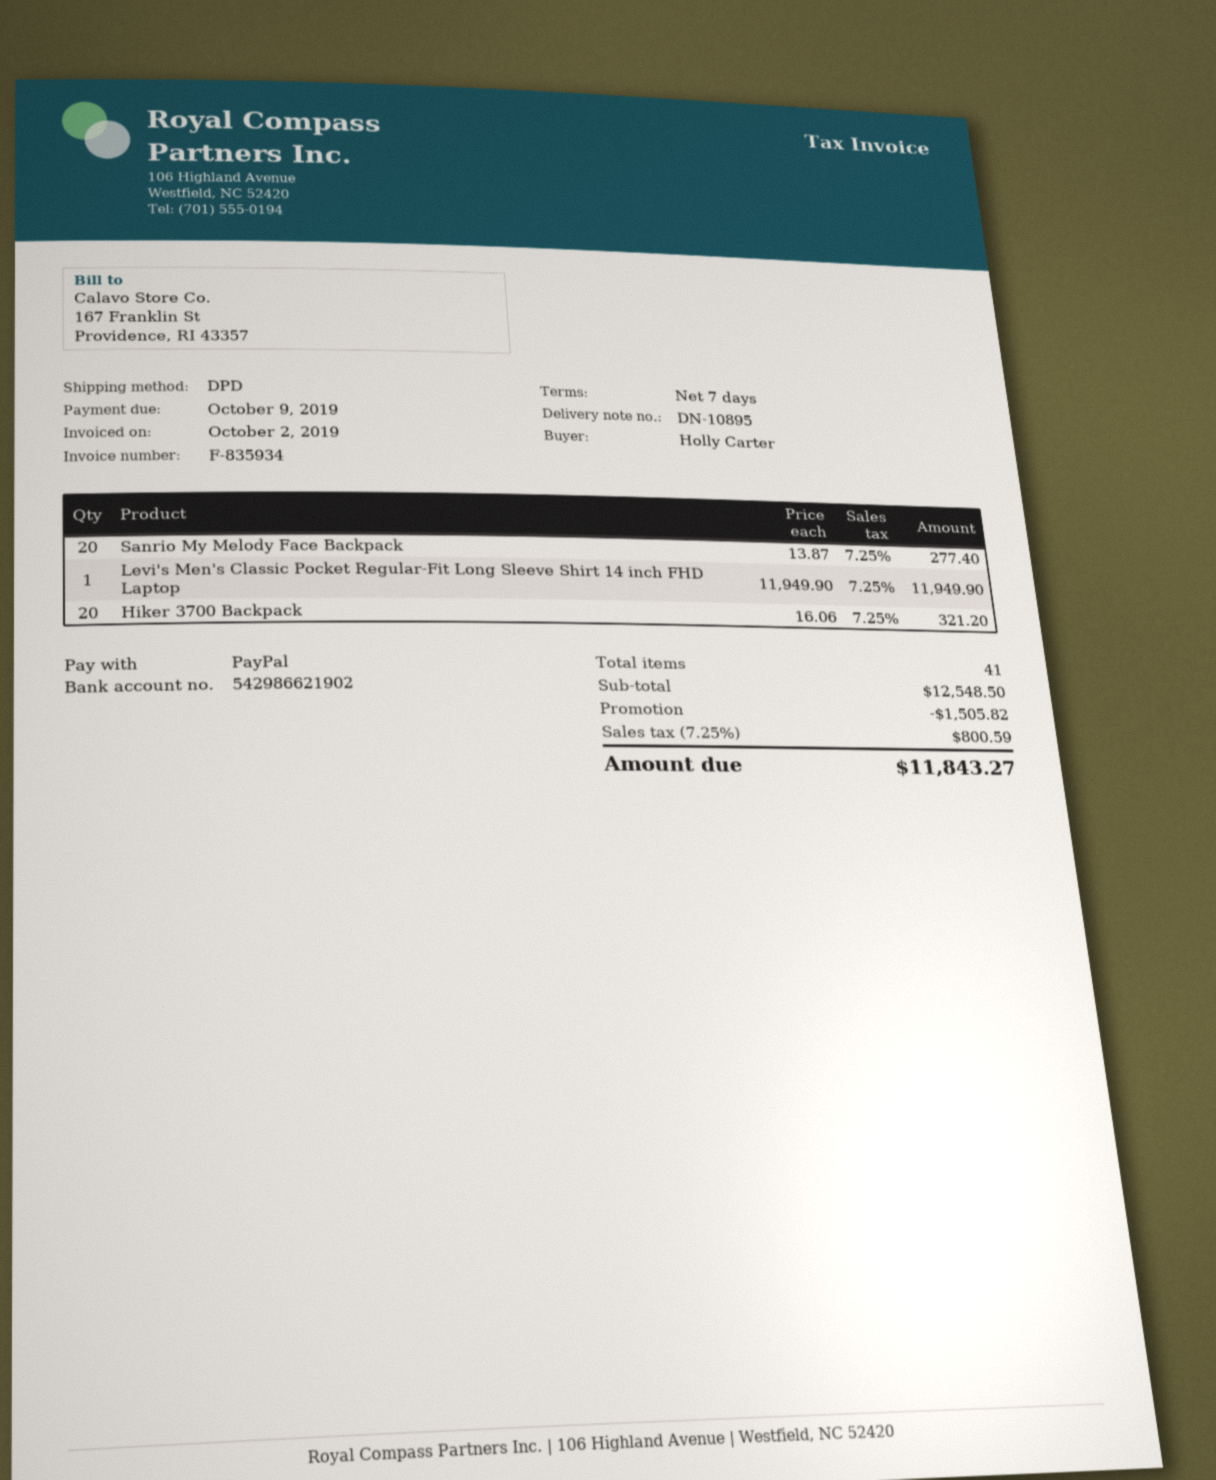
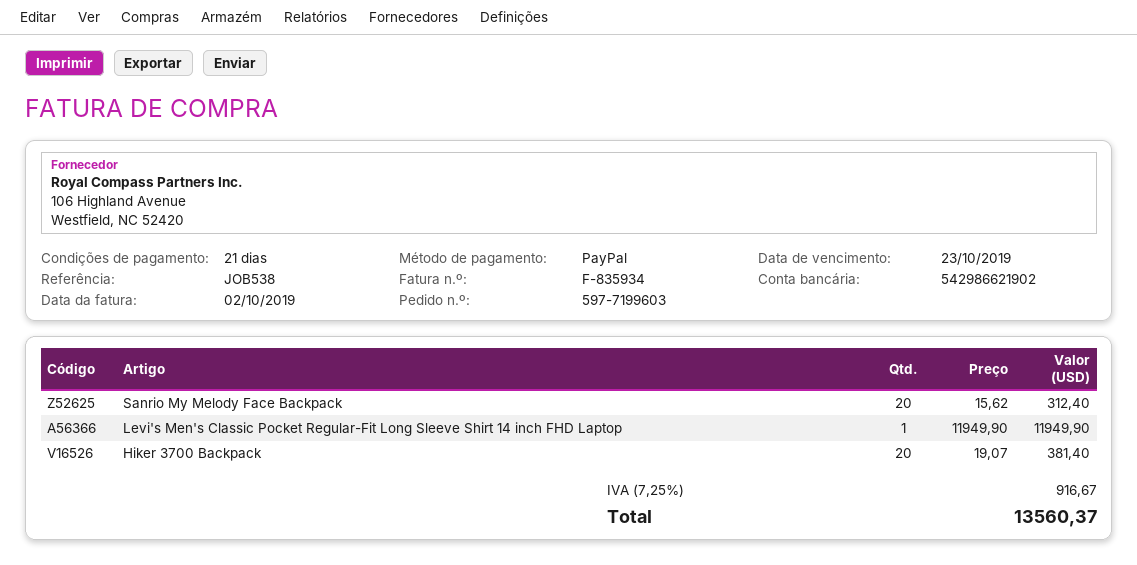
payment terms: 7 days -> 21 days
due date: 2019-10-09 -> 2019-10-23
Sanrio My Melody Face Backpack: 20 x 13.87 = 277.40 -> 20 x 15.62 = 312.40
Hiker 3700 Backpack: 20 x 16.06 = 321.20 -> 20 x 19.07 = 381.40
discount: 1505.82 -> none
tax: 7.25% = 800.59 -> 7.25% = 916.67
total: 11843.27 -> 13560.37

